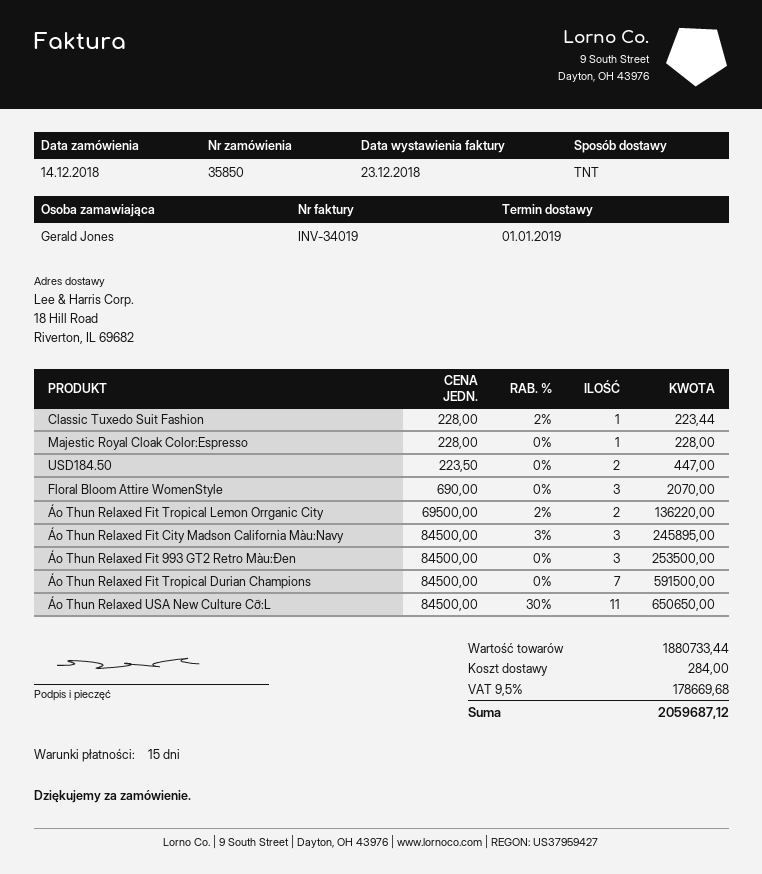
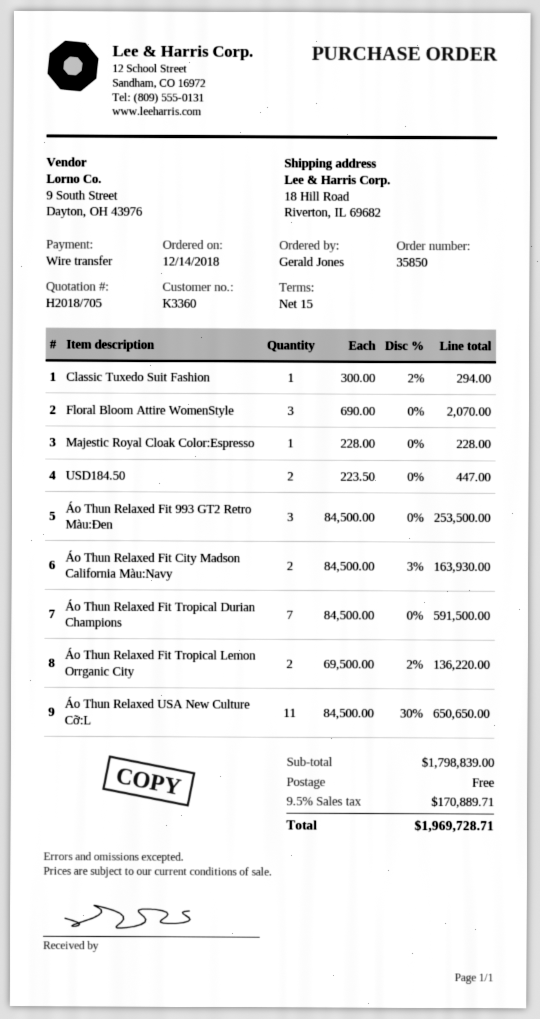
Classic Tuxedo Suit Fashion: 1 x 228.00 - 2% = 223.44 -> 1 x 300.00 - 2% = 294.00
Áo Thun Relaxed Fit City Madson California Màu:Navy: 3 x 84500.00 - 3% = 245895.00 -> 2 x 84500.00 - 3% = 163930.00
subtotal: 1880733.44 -> 1798839.00
shipping: 284.00 -> 0.00
tax: 9.5% = 178669.68 -> 9.5% = 170889.71
total: 2059687.12 -> 1969728.71

